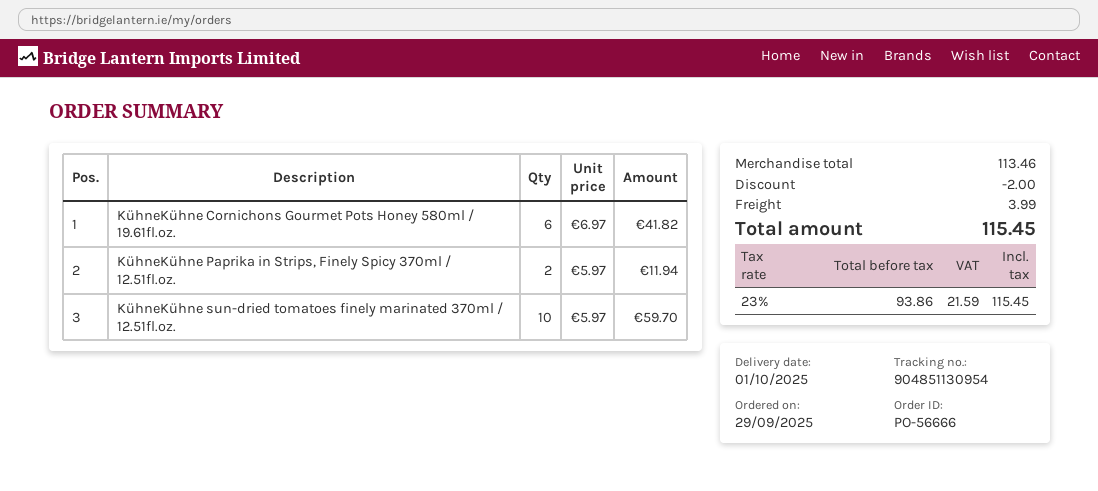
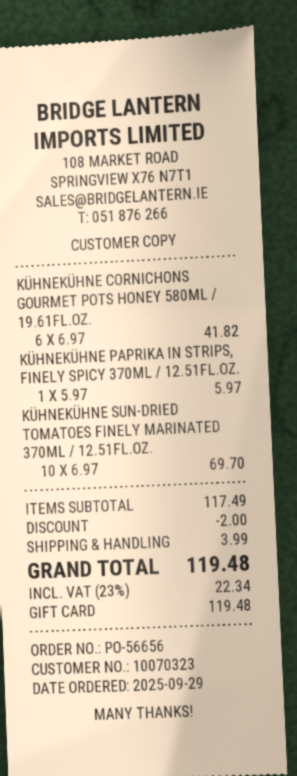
order number: PO-56666 -> PO-56656
KühneKühne Paprika in Strips, Finely Spicy 370ml / 12.51fl.oz.: 2 x 5.97 = 11.94 -> 1 x 5.97 = 5.97
KühneKühne sun-dried tomatoes finely marinated 370ml / 12.51fl.oz.: 10 x 5.97 = 59.70 -> 10 x 6.97 = 69.70
subtotal: 113.46 -> 117.49
tax: 23% = 21.59 -> 23% = 22.34
total: 115.45 -> 119.48

